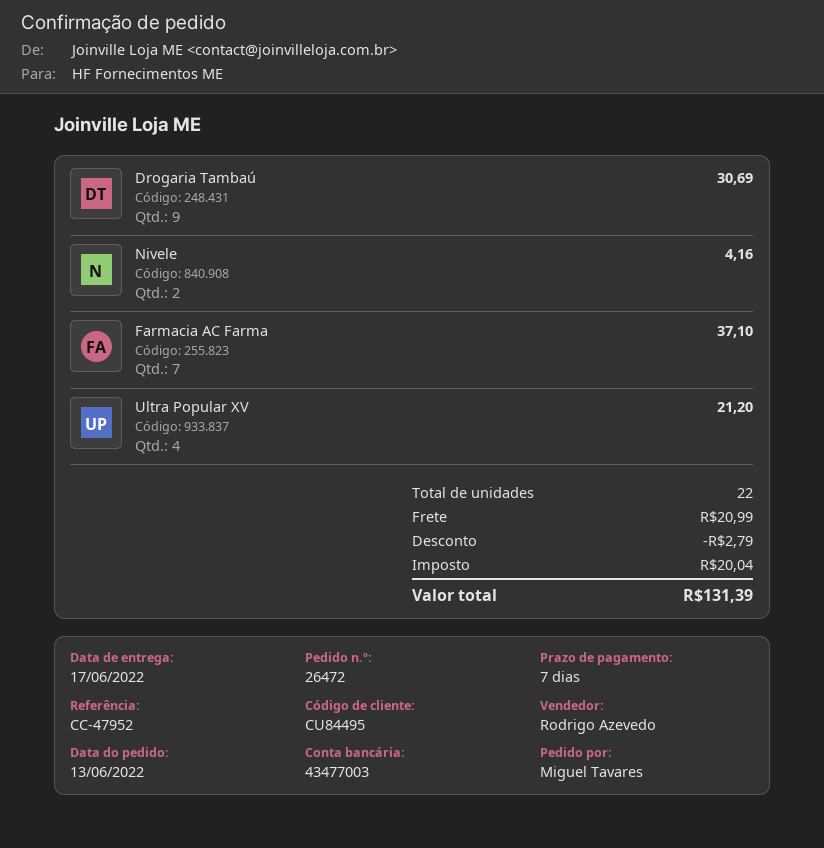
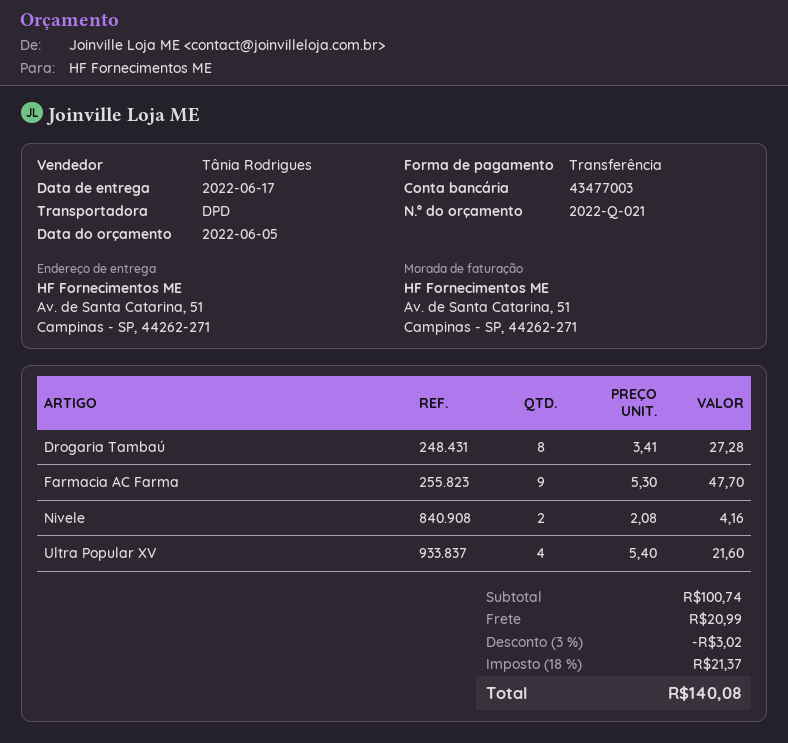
sales rep: Rodrigo Azevedo -> Tânia Rodrigues
Drogaria Tambaú: 9 for 30.69 -> 8 for 27.28
Farmacia AC Farma: 7 for 37.10 -> 9 for 47.70
Ultra Popular XV: 4 for 21.20 -> 4 for 21.60
discount: 2.79 -> 3.02
tax: 20.04 -> 21.37
total: 131.39 -> 140.08

